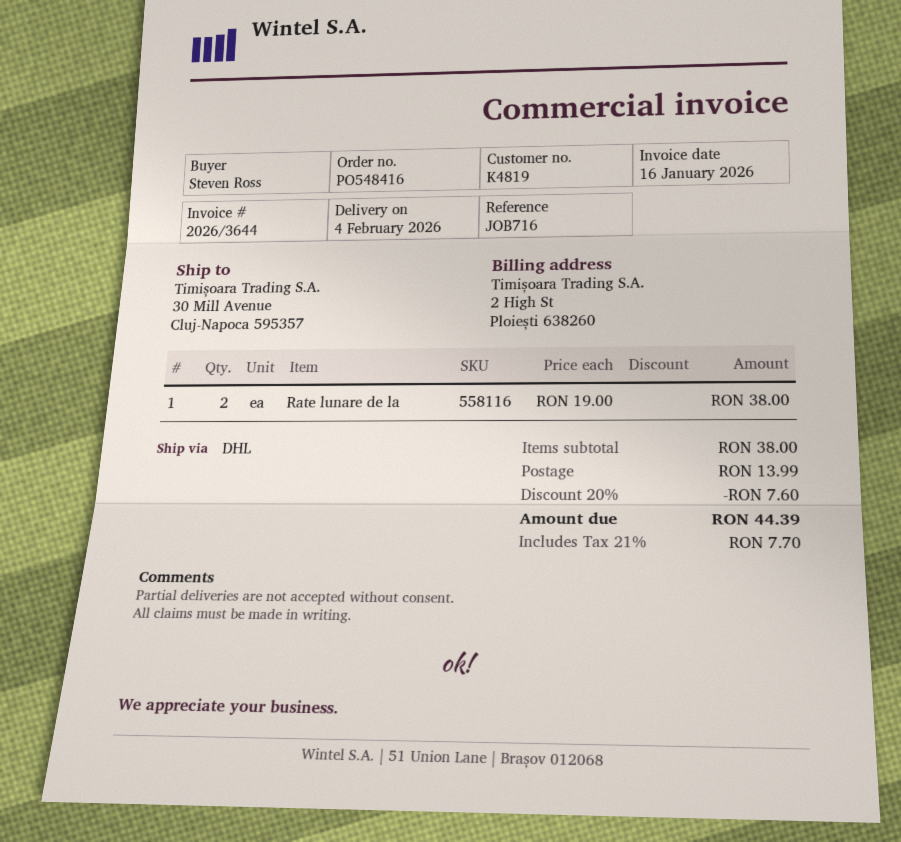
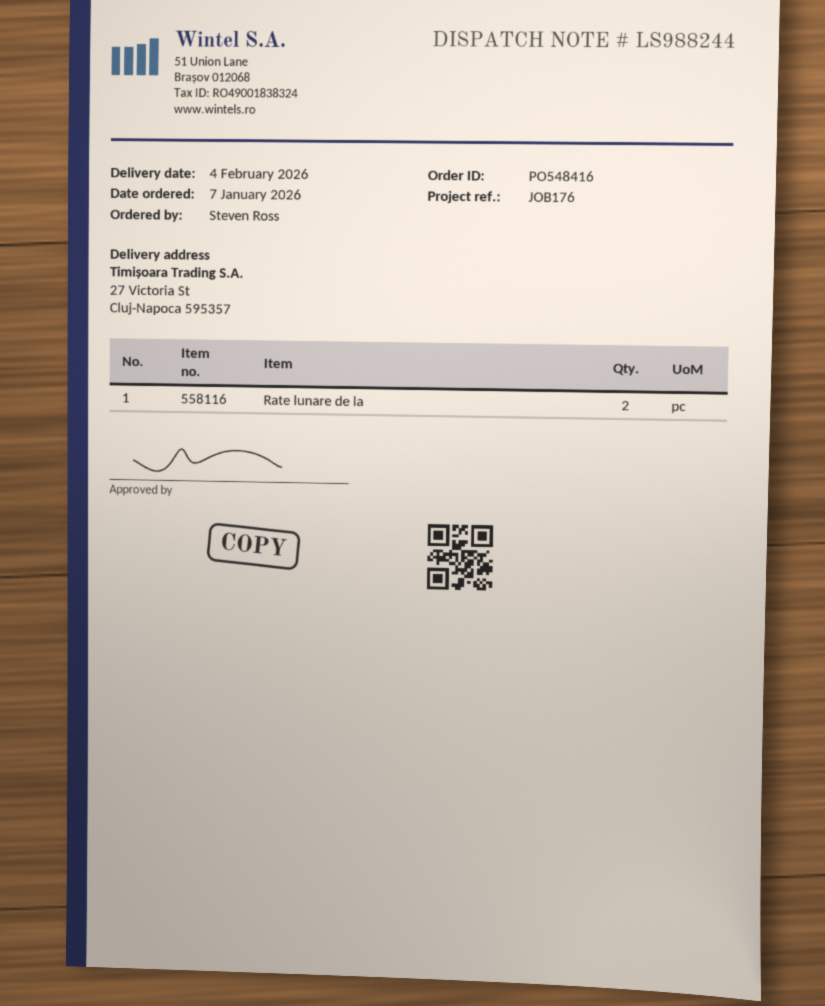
reference: JOB716 -> JOB176
ship to: 30 Mill Avenue, Cluj-Napoca 595357 -> 27 Victoria St, Cluj-Napoca 595357

